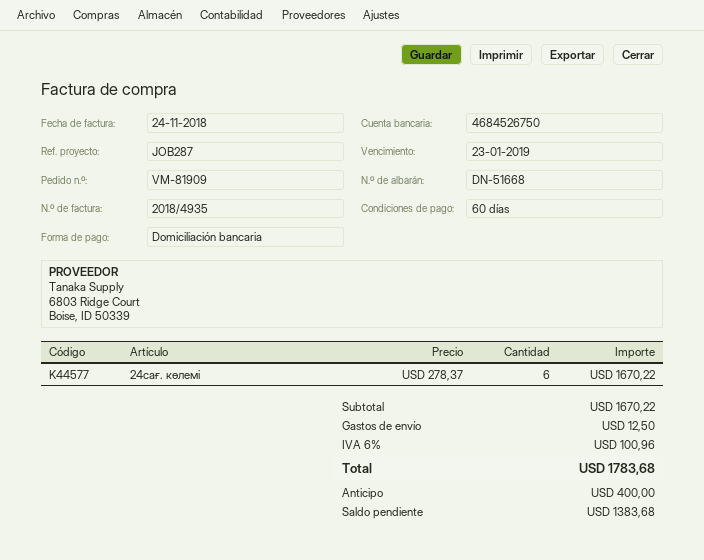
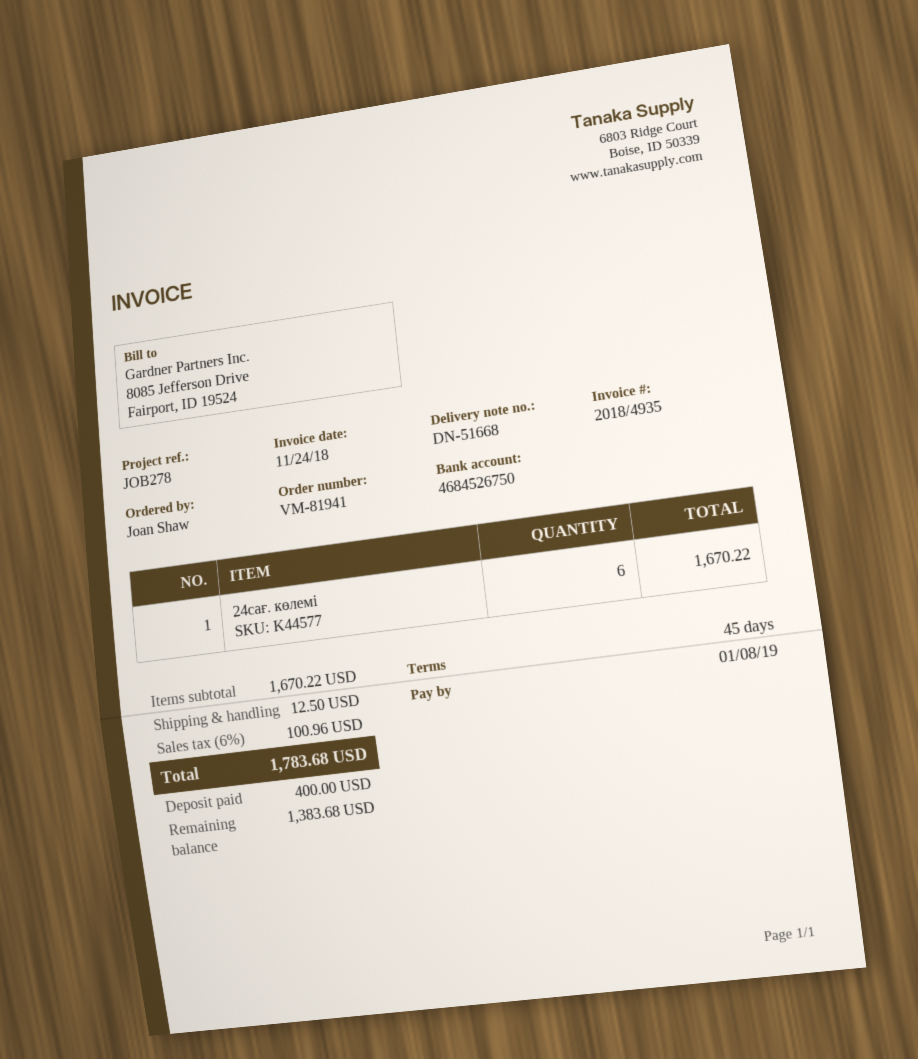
order number: VM-81909 -> VM-81941
payment terms: 60 days -> 45 days
due date: 2019-01-23 -> 2019-01-08
reference: JOB287 -> JOB278

